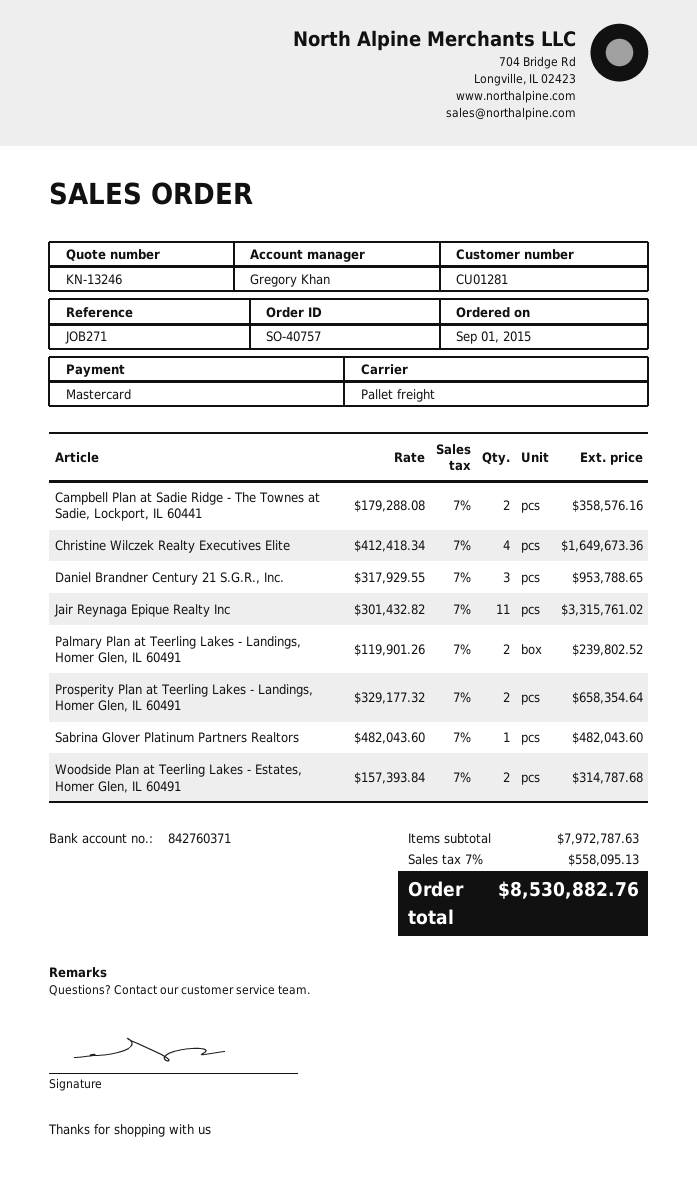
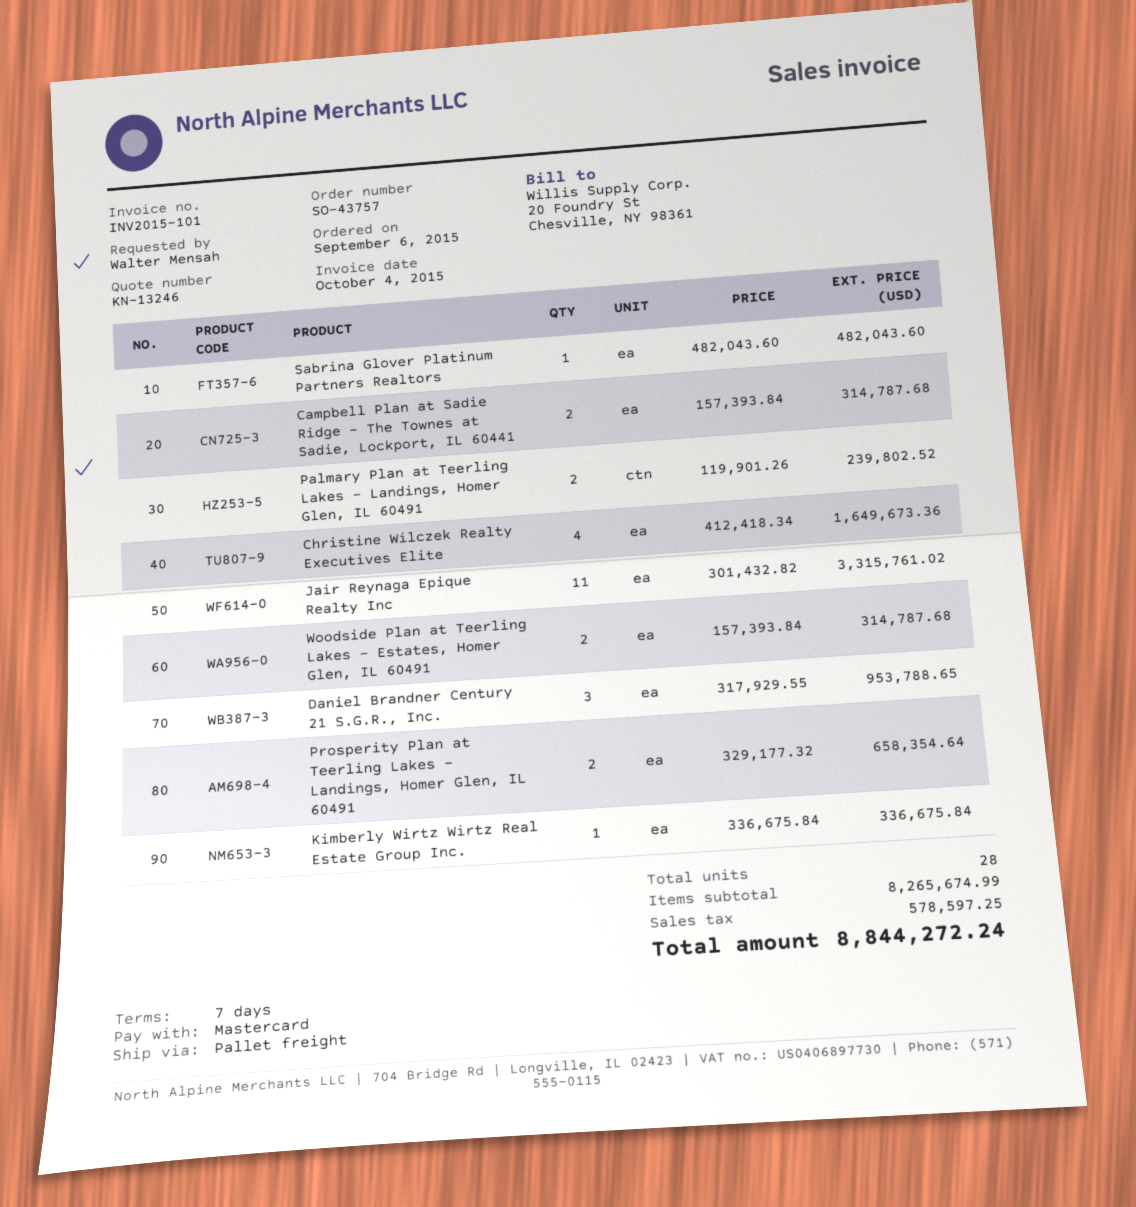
order number: SO-40757 -> SO-43757
order date: 2015-09-01 -> 2015-09-06
Campbell Plan at Sadie Ridge - The Townes at Sadie, Lockport, IL 60441: 2 x 179288.08 = 358576.16 -> 2 x 157393.84 = 314787.68
Kimberly Wirtz Wirtz Real Estate Group Inc.: none -> 1 x 336675.84 = 336675.84
subtotal: 7972787.63 -> 8265674.99
tax: 558095.13 -> 578597.25
total: 8530882.76 -> 8844272.24

